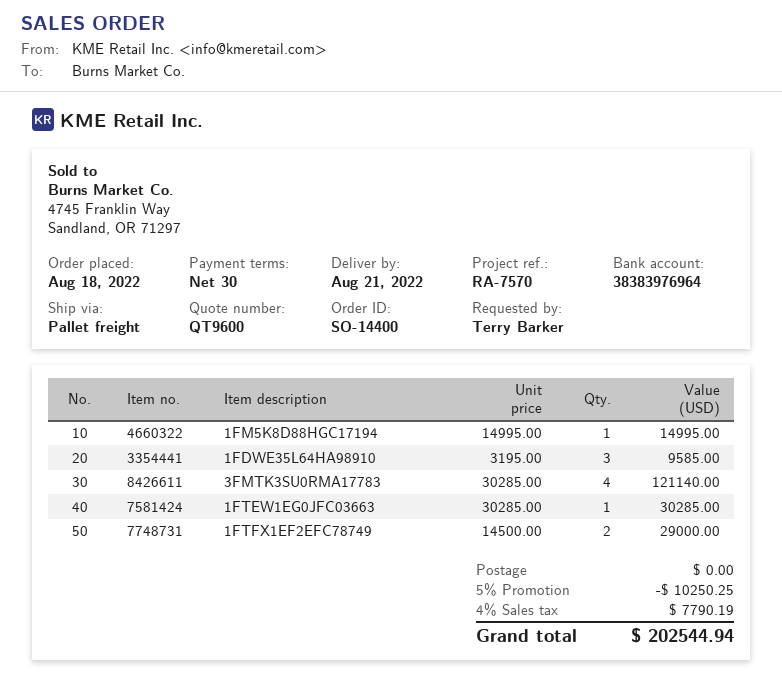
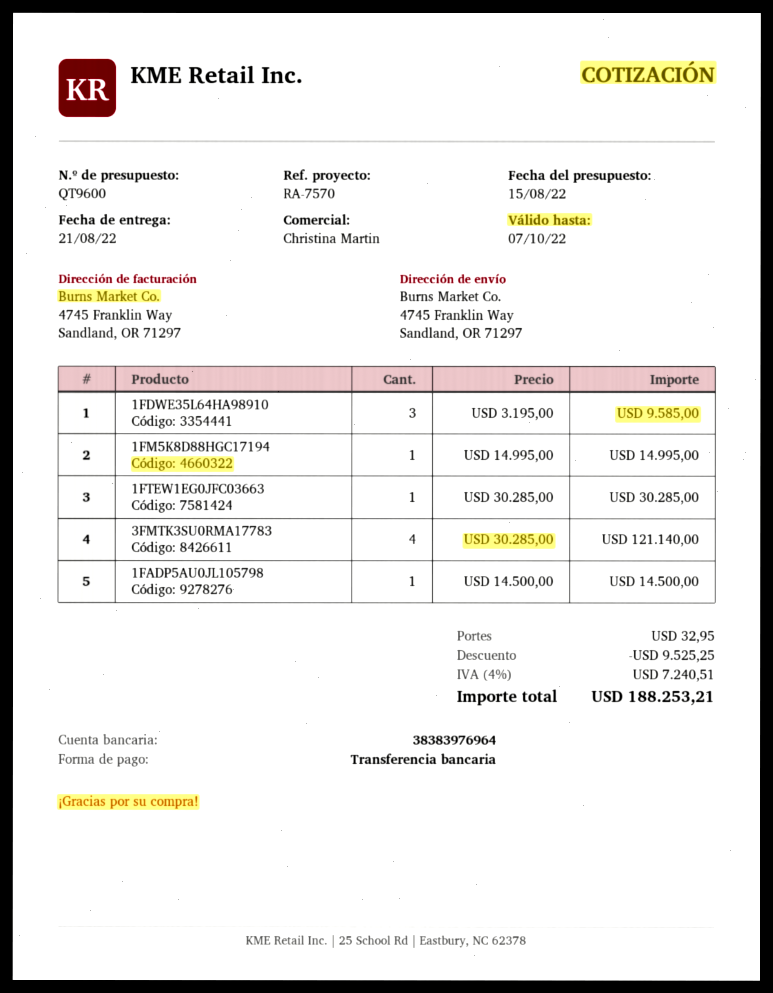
1FTFX1EF2EFC78749: 2 x 14500.00 = 29000.00 -> none
1FADP5AU0JL105798: none -> 1 x 14500.00 = 14500.00
discount: 10250.25 -> 9525.25
shipping: 0.00 -> 32.95
tax: 4% = 7790.19 -> 4% = 7240.51
total: 202544.94 -> 188253.21

